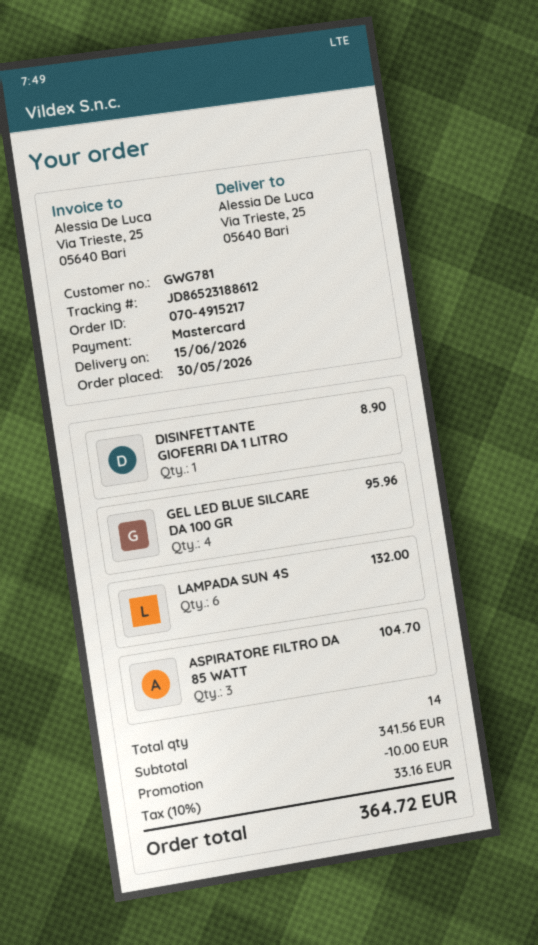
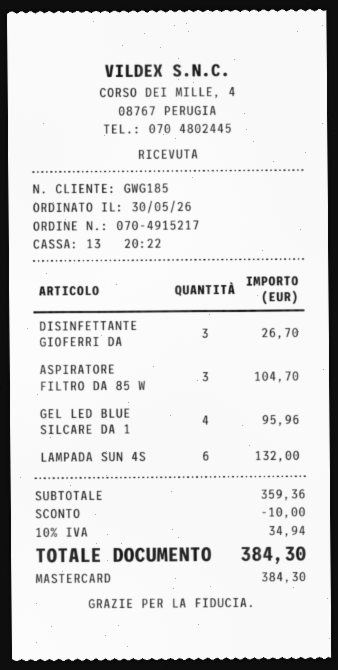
customer number: GWG781 -> GWG185
DISINFETTANTE GIOFERRI DA 1 LITRO: 1 for 8.90 -> 3 for 26.70
subtotal: 341.56 -> 359.36
tax: 10% = 33.16 -> 10% = 34.94
total: 364.72 -> 384.30

